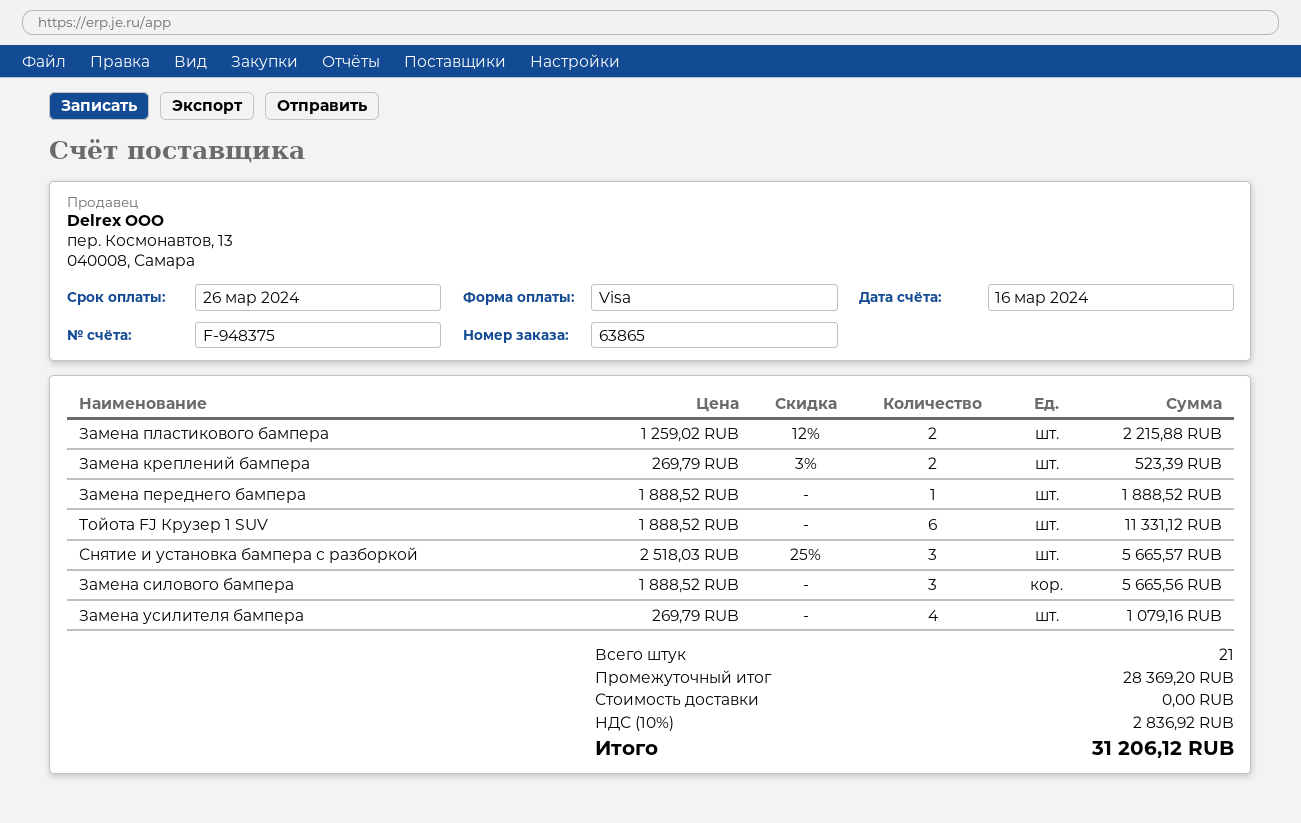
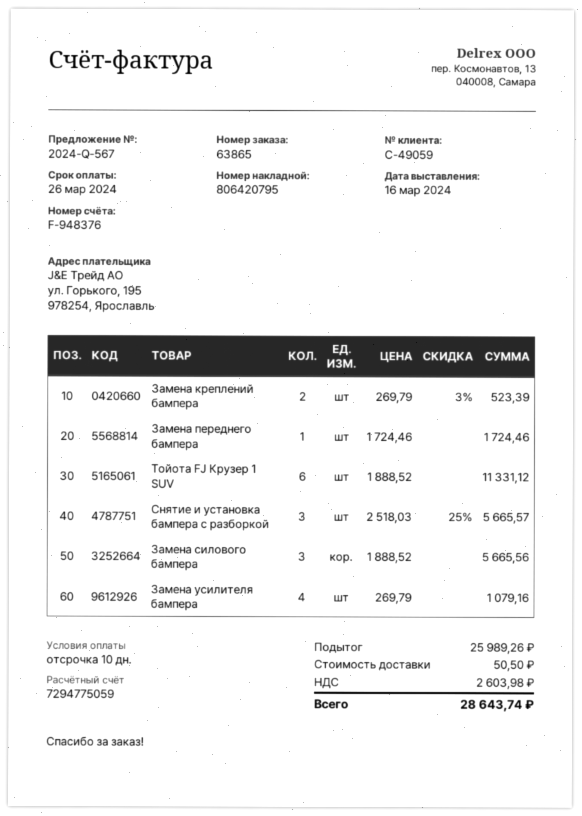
invoice number: F-948375 -> F-948376
Замена пластикового бампера: 2 x 1259.02 - 12% = 2215.88 -> none
Замена переднего бампера: 1 x 1888.52 = 1888.52 -> 1 x 1724.46 = 1724.46
subtotal: 28369.20 -> 25989.26
shipping: 0.00 -> 50.50
tax: 2836.92 -> 2603.98
total: 31206.12 -> 28643.74

